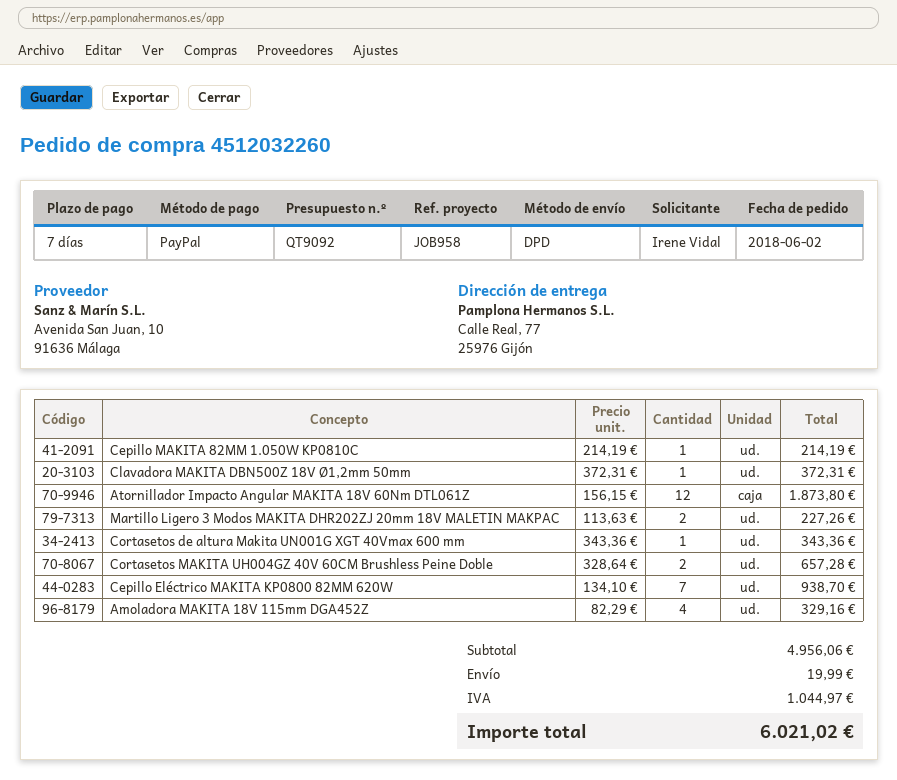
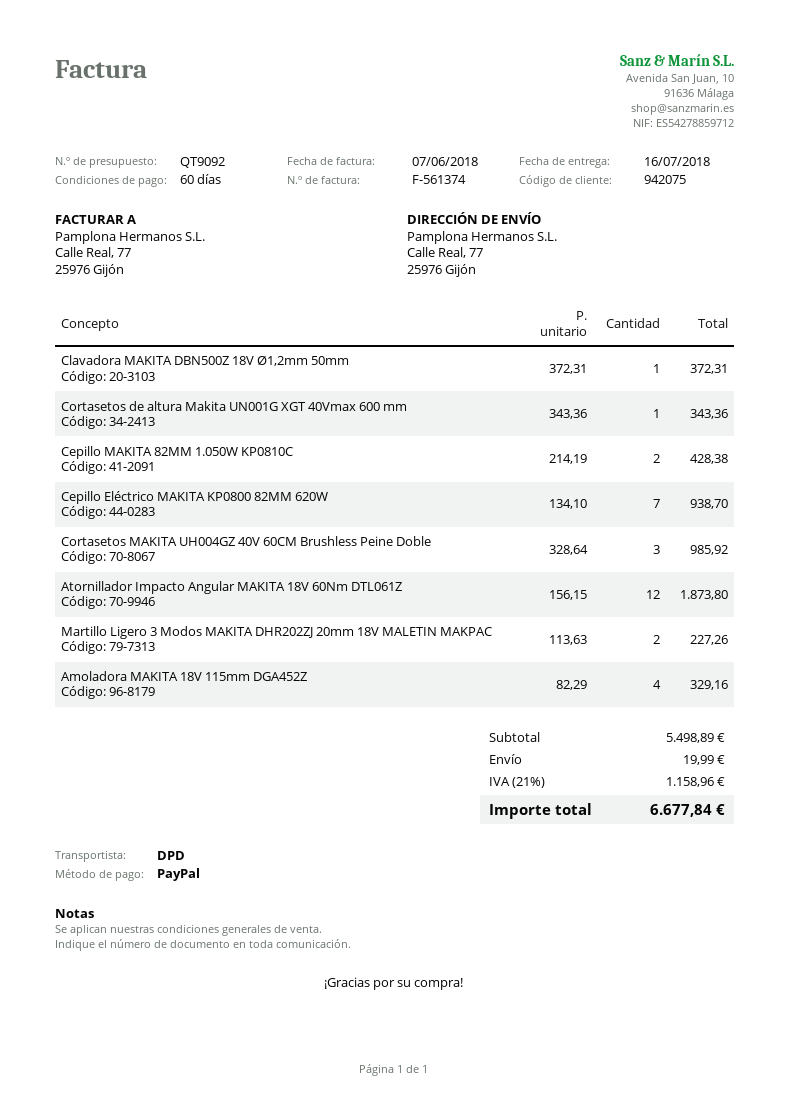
payment terms: 7 days -> 60 days
Cepillo MAKITA 82MM 1.050W KP0810C: 1 x 214.19 = 214.19 -> 2 x 214.19 = 428.38
Cortasetos MAKITA UH004GZ 40V 60CM Brushless Peine Doble: 2 x 328.64 = 657.28 -> 3 x 328.64 = 985.92
subtotal: 4956.06 -> 5498.89
tax: 1044.97 -> 1158.96
total: 6021.02 -> 6677.84

